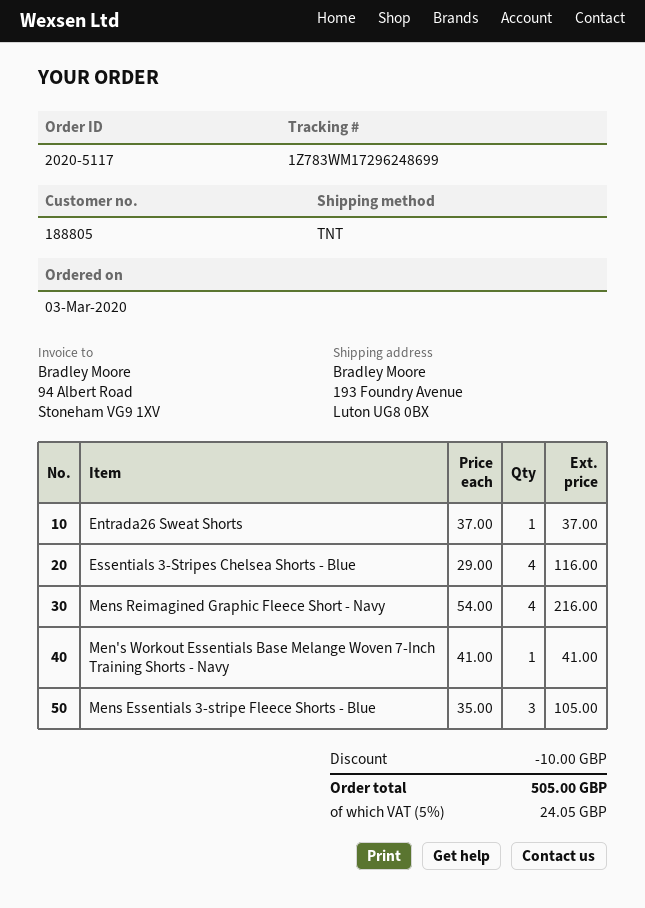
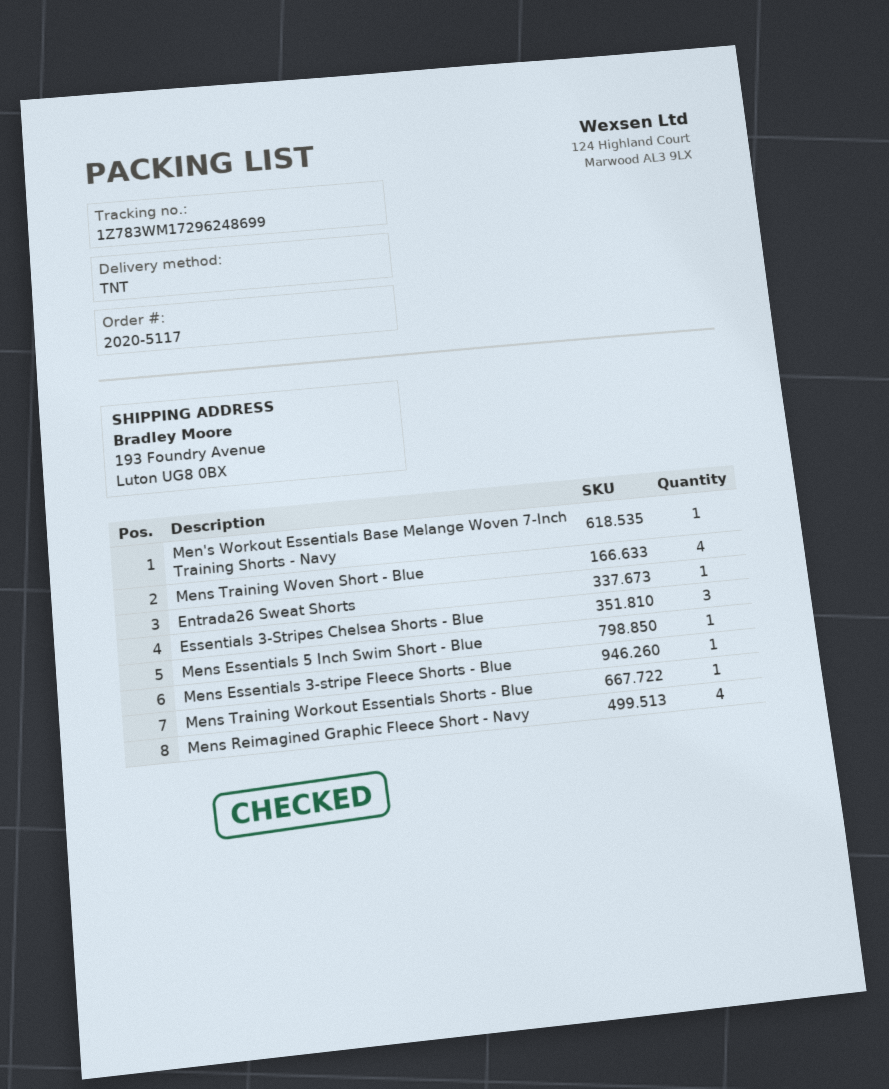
Essentials 3-Stripes Chelsea Shorts - Blue: 4 -> 3
Mens Essentials 3-stripe Fleece Shorts - Blue: 3 -> 1
Mens Training Woven Short - Blue: none -> 4
Mens Essentials 5 Inch Swim Short - Blue: none -> 1
Mens Training Workout Essentials Shorts - Blue: none -> 1

